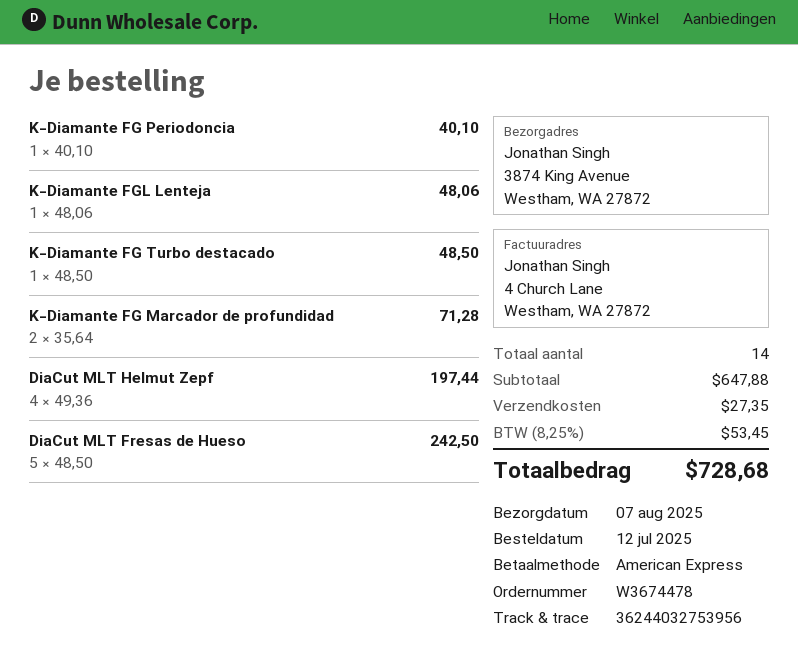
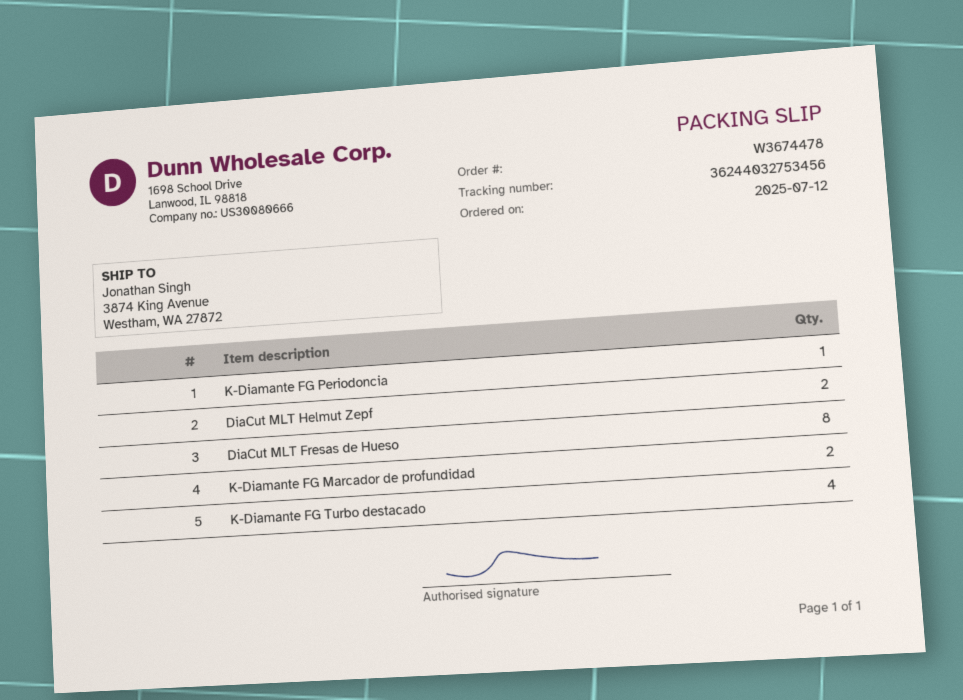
tracking number: 36244032753956 -> 36244032753456
K-Diamante FGL Lenteja: 1 -> none
K-Diamante FG Turbo destacado: 1 -> 4
DiaCut MLT Helmut Zepf: 4 -> 2
DiaCut MLT Fresas de Hueso: 5 -> 8

